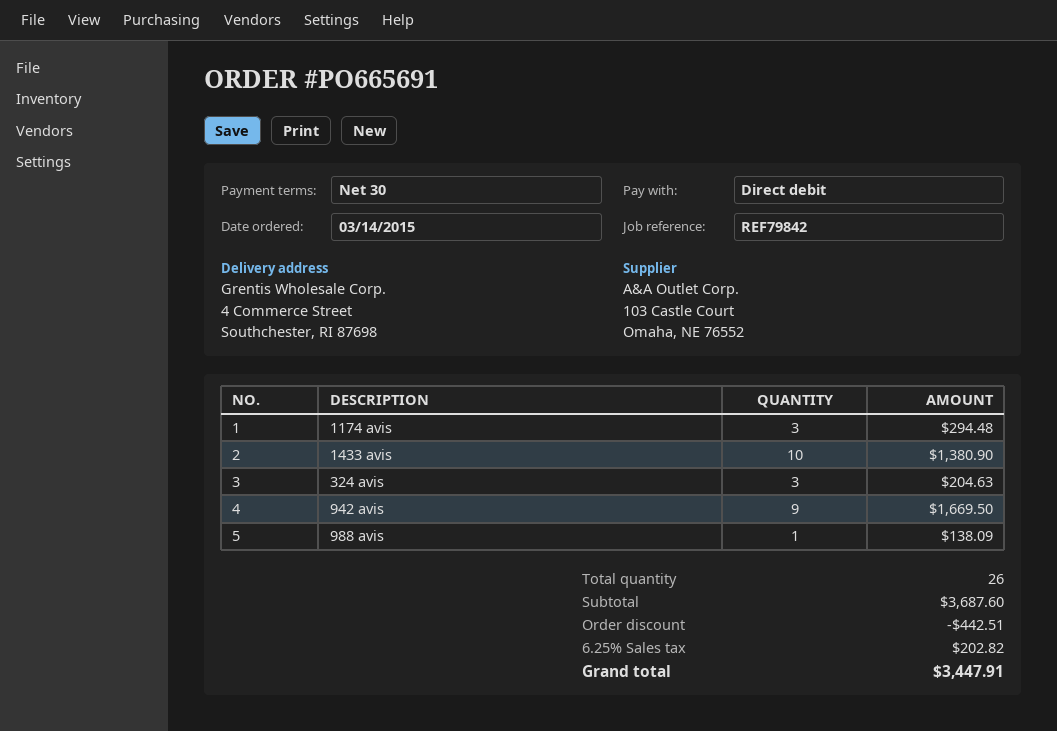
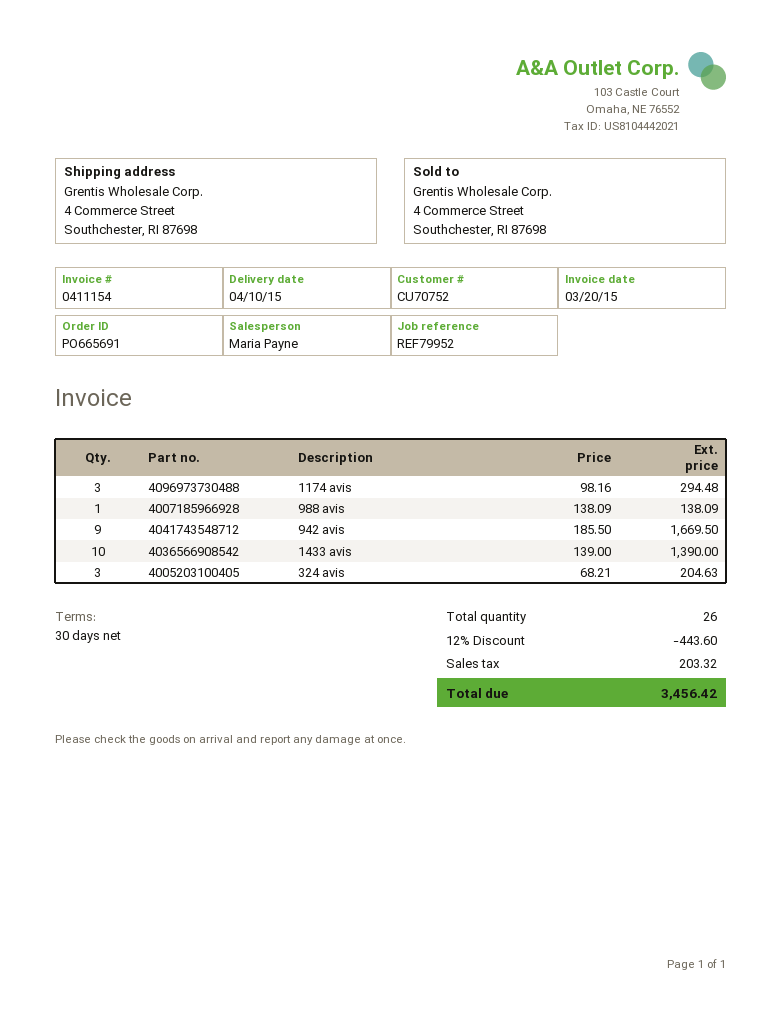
reference: REF79842 -> REF79952
1433 avis: 10 for 1380.90 -> 10 for 1390.00
discount: 442.51 -> 443.60
tax: 202.82 -> 203.32
total: 3447.91 -> 3456.42

